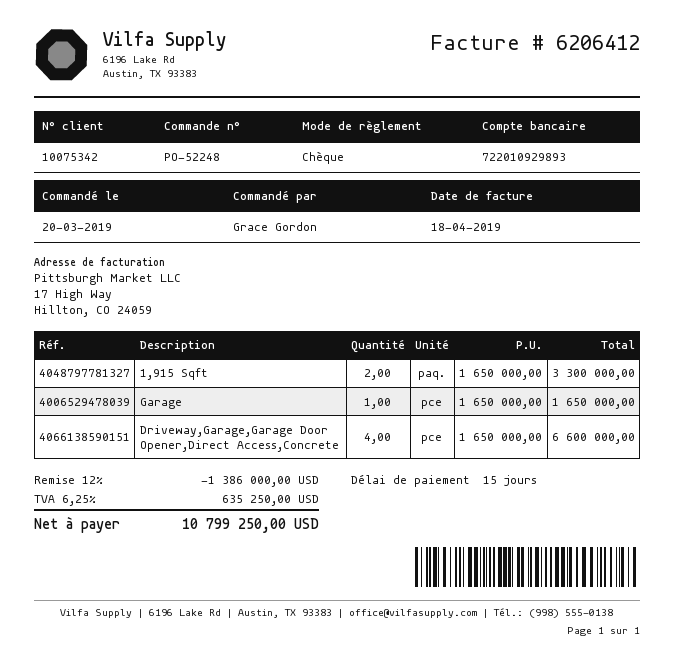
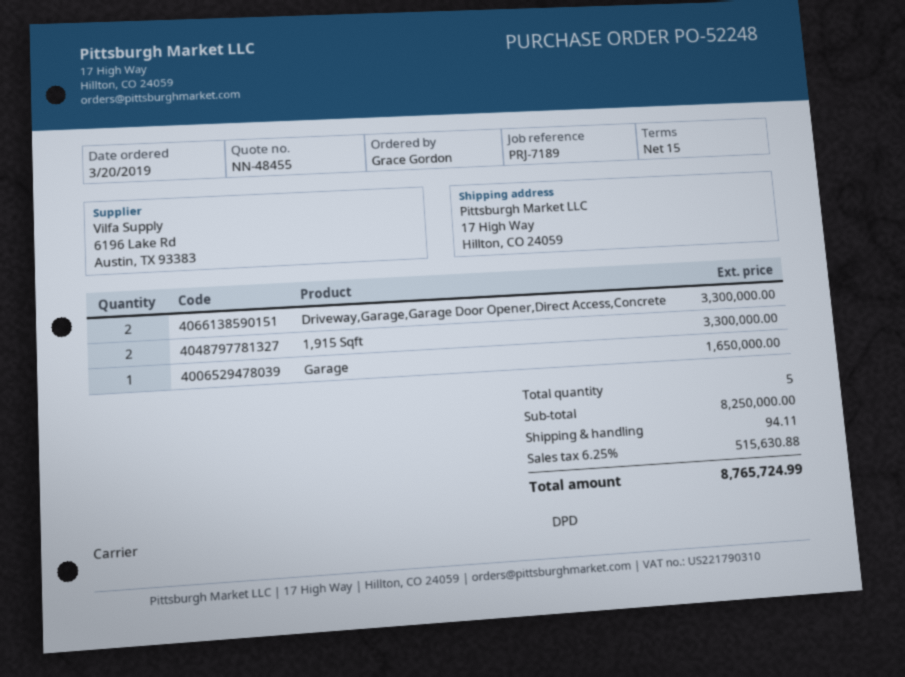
Driveway,Garage,Garage Door Opener,Direct Access,Concrete: 4 for 6600000.00 -> 2 for 3300000.00
discount: 12% = 1386000.00 -> none
shipping: none -> 94.11
tax: 6.25% = 635250.00 -> 6.25% = 515630.88
total: 10799250.00 -> 8765724.99

